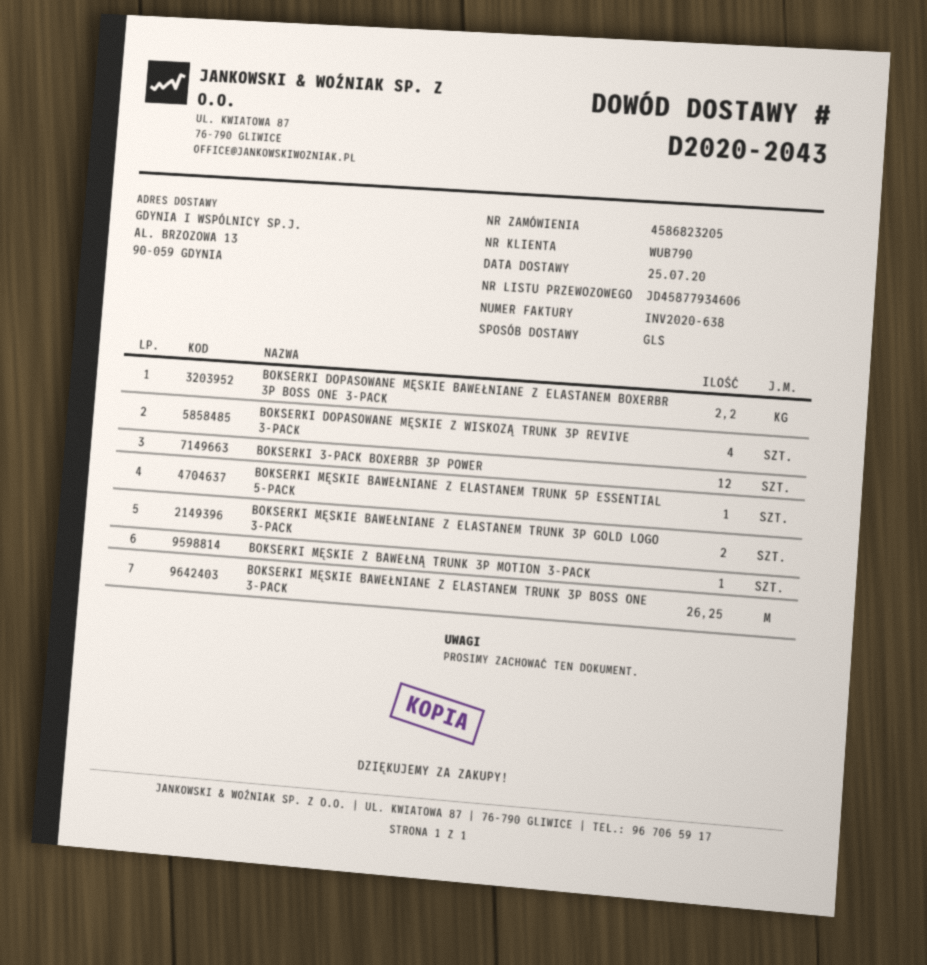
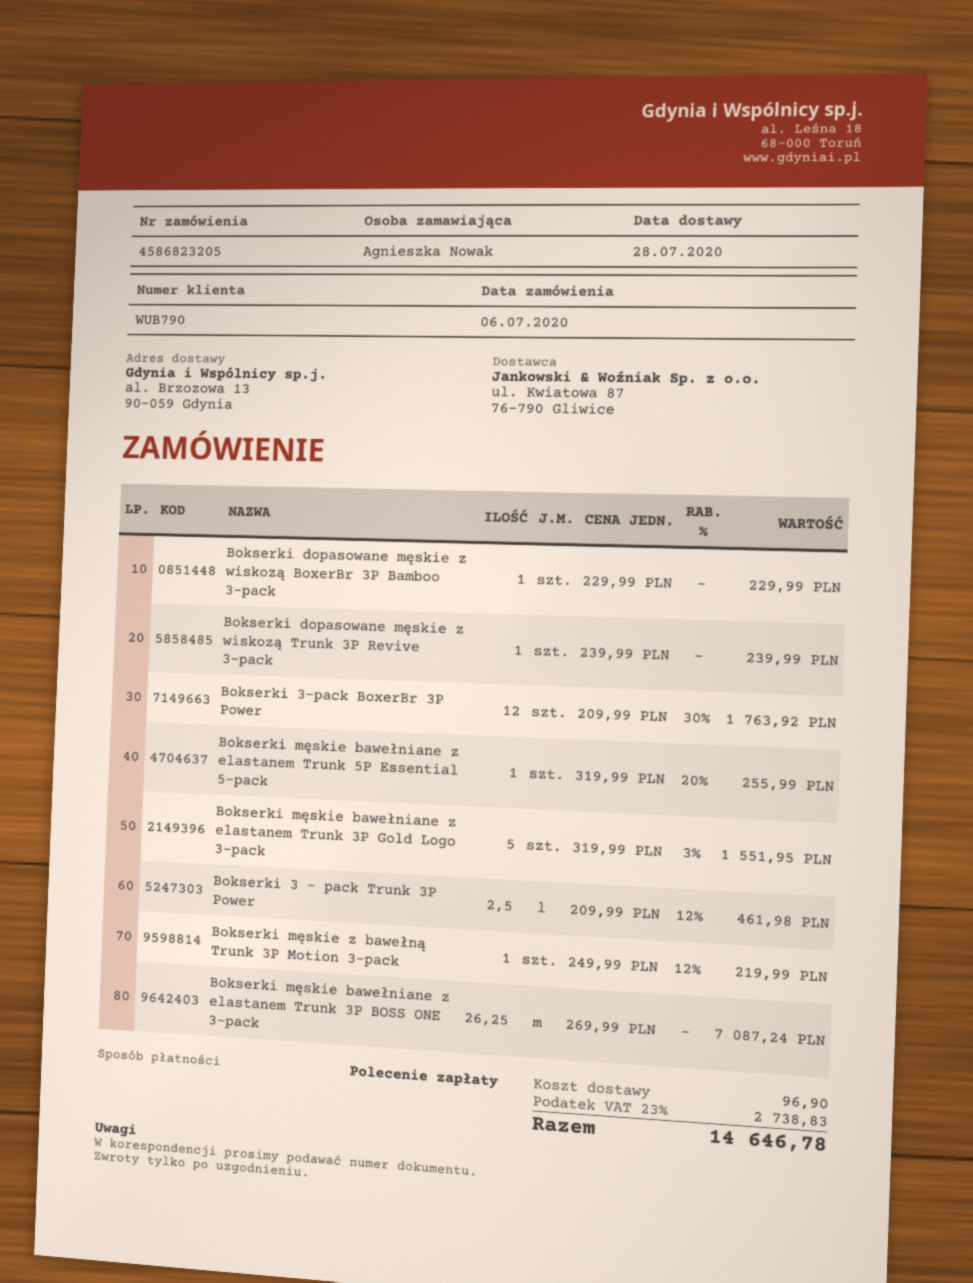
delivery date: 2020-07-25 -> 2020-07-28
BOKSERKI DOPASOWANE MĘSKIE BAWEŁNIANE Z ELASTANEM BOXERBR 3P BOSS ONE 3-PACK: 2.2 -> none
BOKSERKI DOPASOWANE MĘSKIE Z WISKOZĄ TRUNK 3P REVIVE 3-PACK: 4 -> 1
BOKSERKI MĘSKIE BAWEŁNIANE Z ELASTANEM TRUNK 3P GOLD LOGO 3-PACK: 2 -> 5
Bokserki dopasowane męskie z wiskozą BoxerBr 3P Bamboo 3-pack: none -> 1
Bokserki 3 - pack Trunk 3P Power: none -> 2.5

